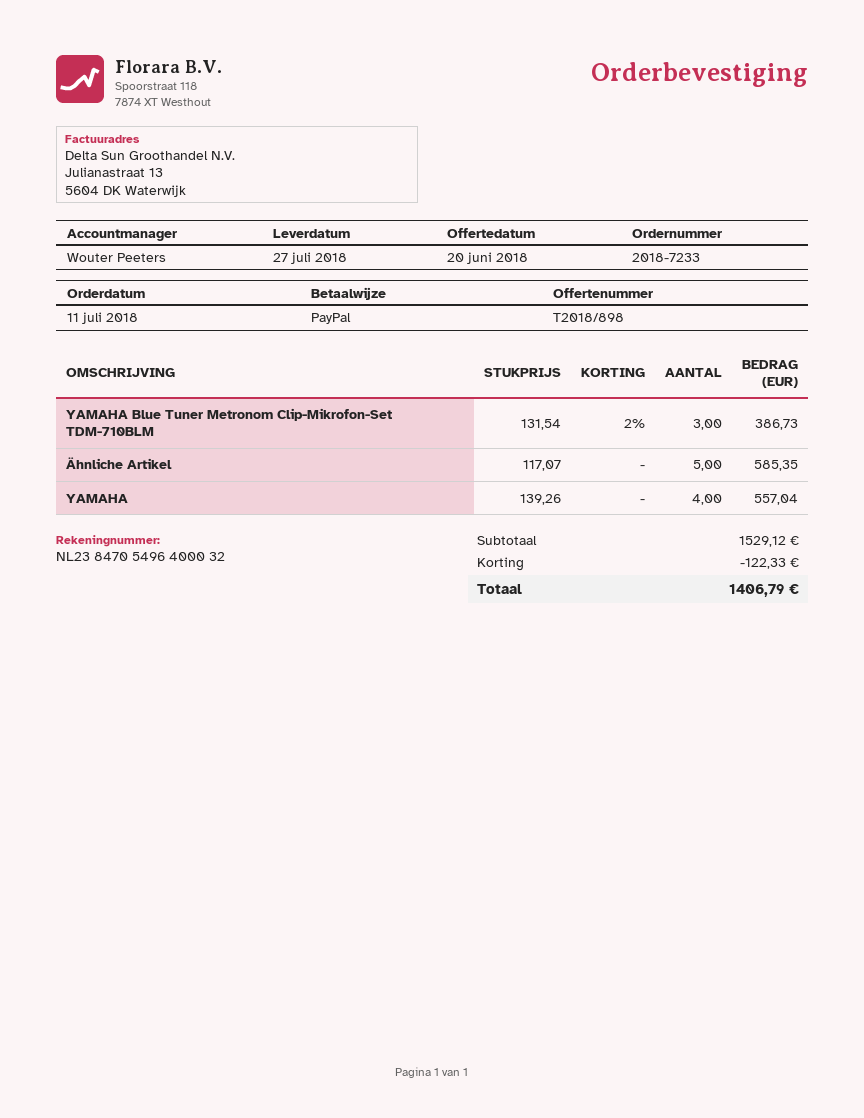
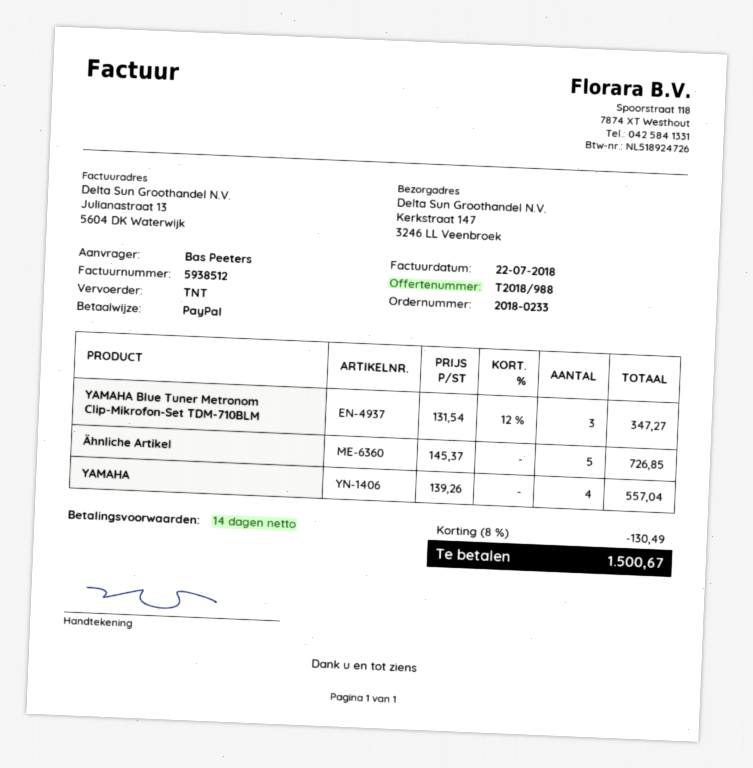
quote number: T2018/898 -> T2018/988
order number: 2018-7233 -> 2018-0233
YAMAHA Blue Tuner Metronom Clip-Mikrofon-Set TDM-710BLM: 3 x 131.54 - 2% = 386.73 -> 3 x 131.54 - 12% = 347.27
Ähnliche Artikel: 5 x 117.07 = 585.35 -> 5 x 145.37 = 726.85
discount: 122.33 -> 130.49
total: 1406.79 -> 1500.67

